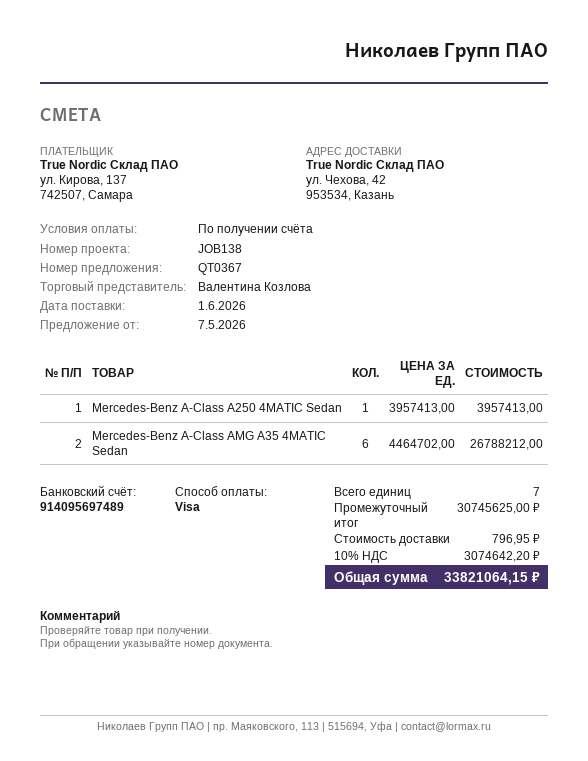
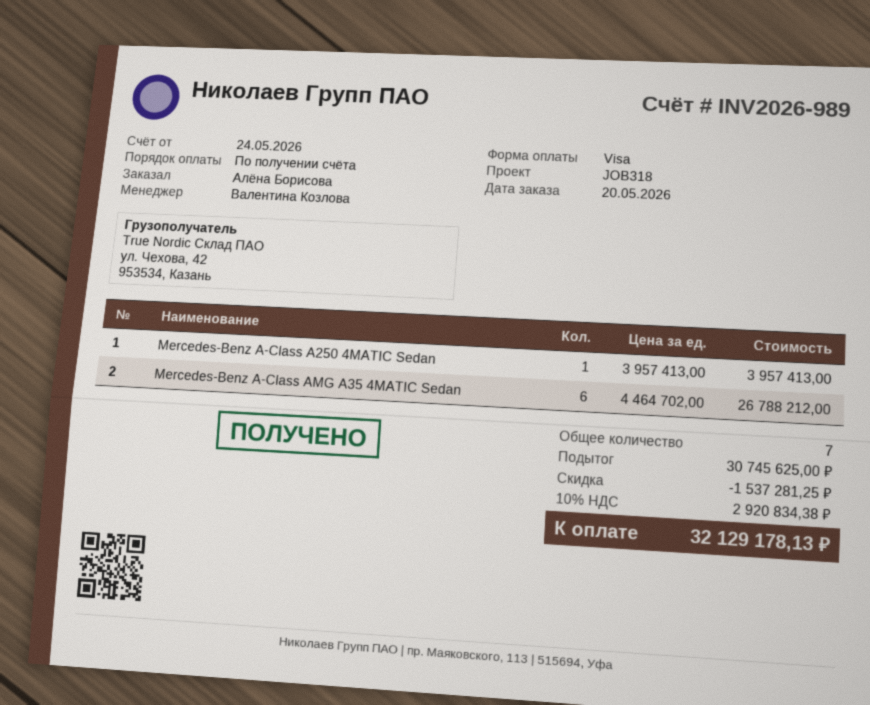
reference: JOB138 -> JOB318
discount: none -> 1537281.25
shipping: 796.95 -> none
tax: 10% = 3074642.20 -> 10% = 2920834.38
total: 33821064.15 -> 32129178.13

